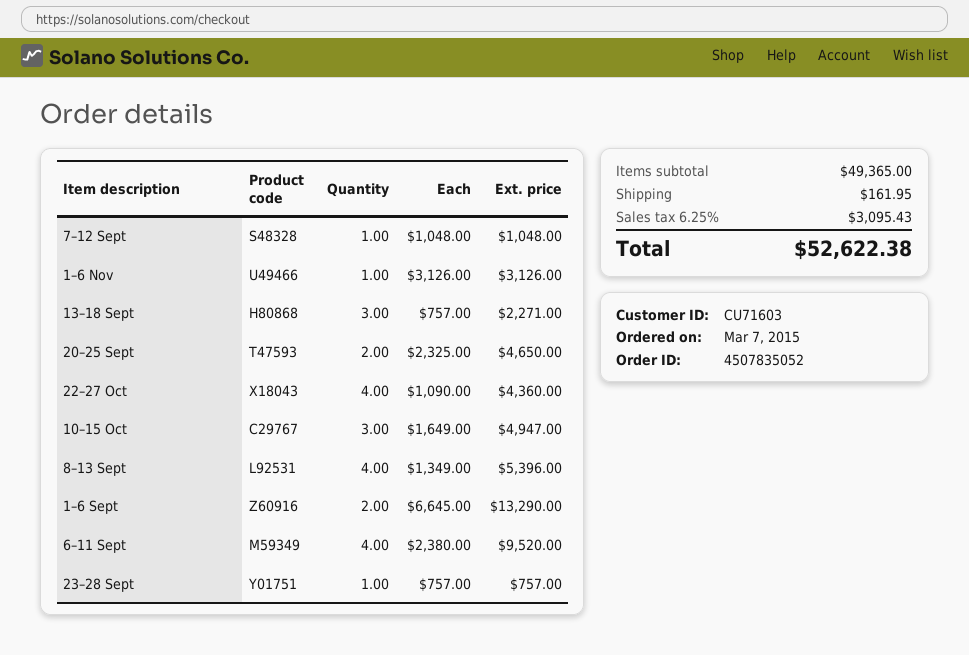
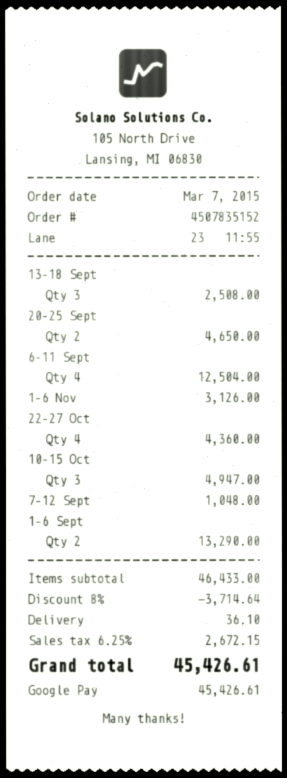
order number: 4507835052 -> 4507835152
13–18 Sept: 3 for 2271.00 -> 3 for 2508.00
8–13 Sept: 4 for 5396.00 -> none
6–11 Sept: 4 for 9520.00 -> 4 for 12504.00
23–28 Sept: 1 for 757.00 -> none
subtotal: 49365.00 -> 46433.00
discount: none -> 8% = 3714.64
shipping: 161.95 -> 36.10
tax: 6.25% = 3095.43 -> 6.25% = 2672.15
total: 52622.38 -> 45426.61

